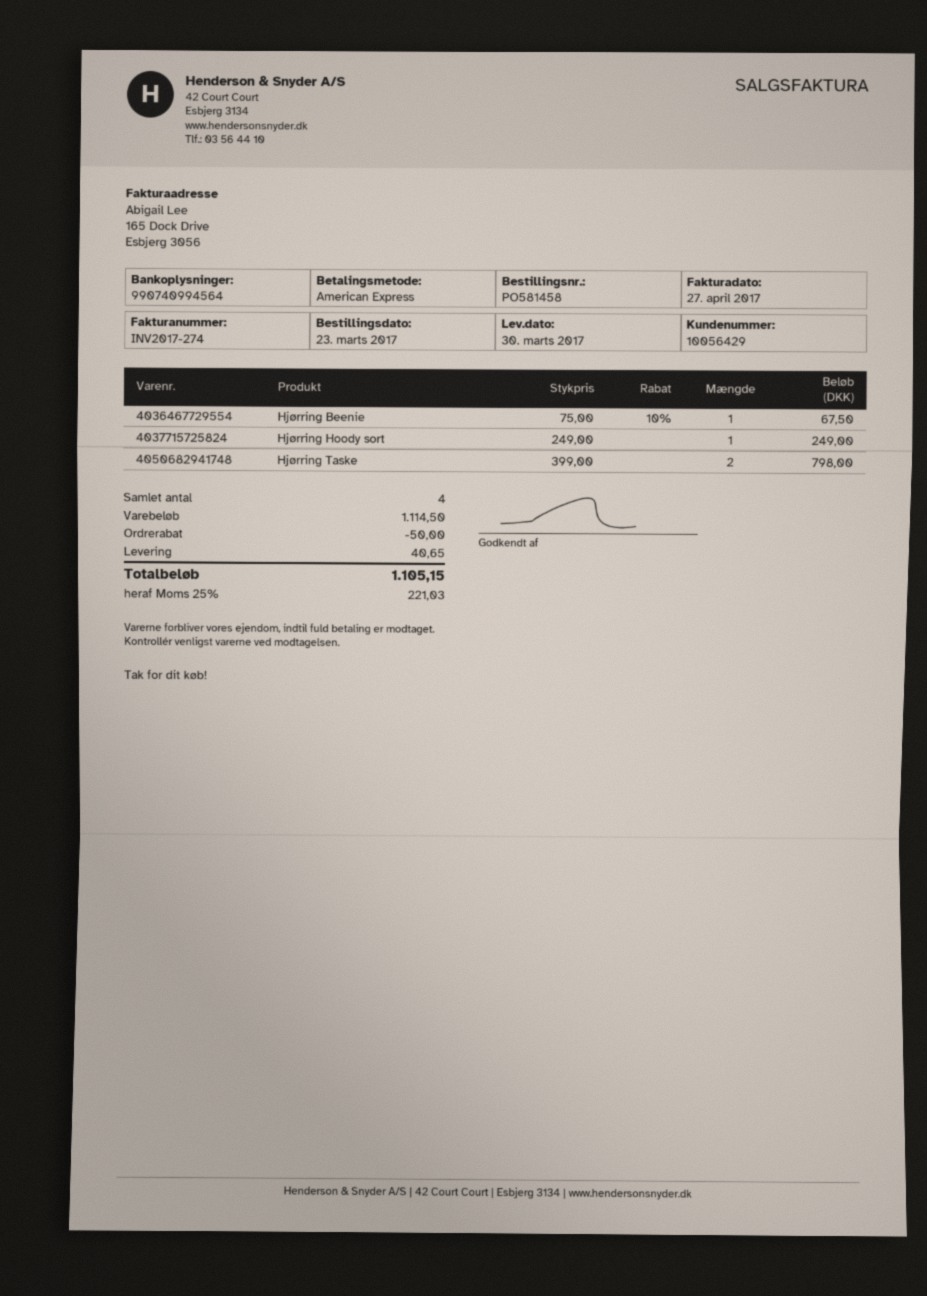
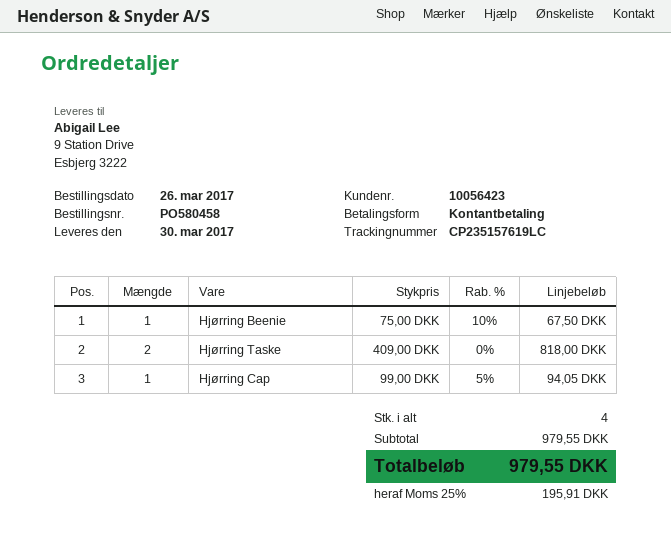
order number: PO581458 -> PO580458
order date: 2017-03-23 -> 2017-03-26
customer number: 10056429 -> 10056423
payment method: American Express -> cash
Hjørring Hoody sort: 1 x 249.00 = 249.00 -> none
Hjørring Taske: 2 x 399.00 = 798.00 -> 2 x 409.00 = 818.00
Hjørring Cap: none -> 1 x 99.00 - 5% = 94.05
subtotal: 1114.50 -> 979.55
discount: 50.00 -> none
shipping: 40.65 -> none
tax: 25% = 221.03 -> 25% = 195.91
total: 1105.15 -> 979.55

